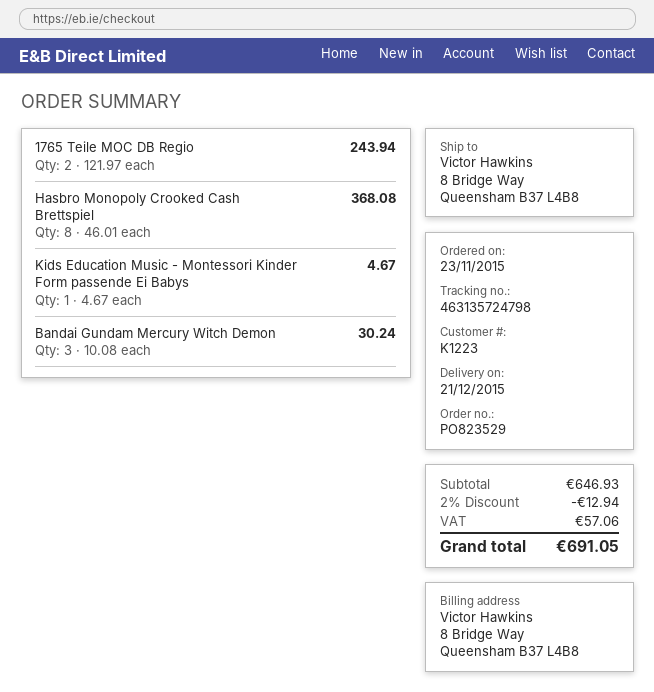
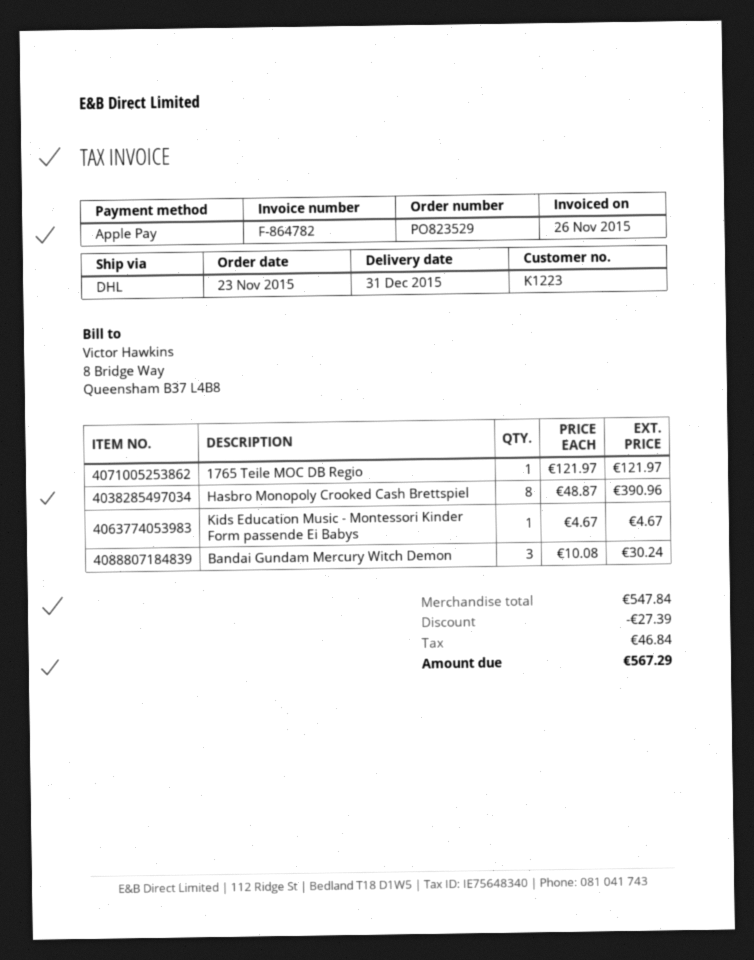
delivery date: 2015-12-21 -> 2015-12-31
1765 Teile MOC DB Regio: 2 x 121.97 = 243.94 -> 1 x 121.97 = 121.97
Hasbro Monopoly Crooked Cash Brettspiel: 8 x 46.01 = 368.08 -> 8 x 48.87 = 390.96
subtotal: 646.93 -> 547.84
discount: 12.94 -> 27.39
tax: 57.06 -> 46.84
total: 691.05 -> 567.29

